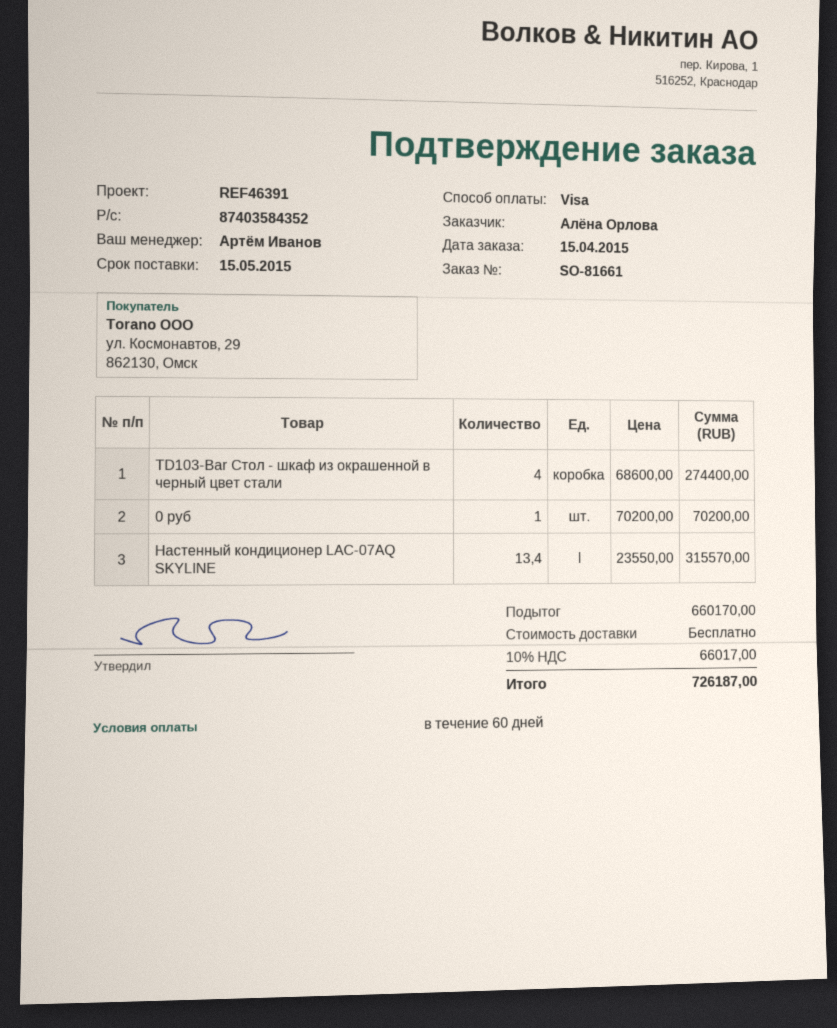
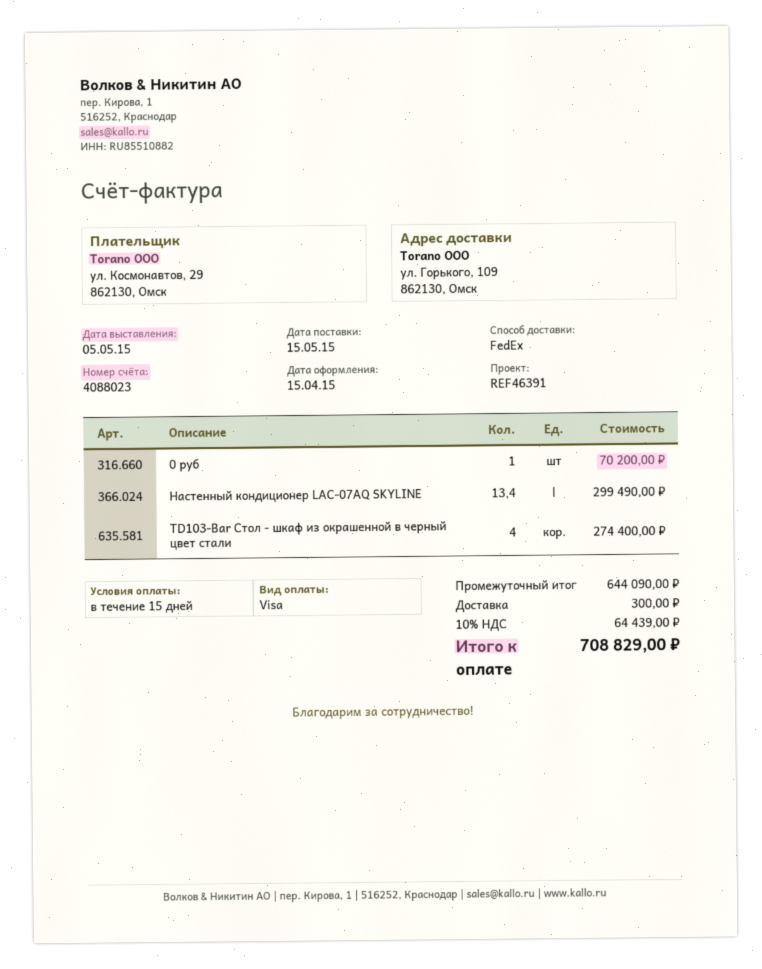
payment terms: 60 days -> 15 days
Настенный кондиционер LAC-07AQ SKYLINE: 13.4 for 315570.00 -> 13.4 for 299490.00
subtotal: 660170.00 -> 644090.00
shipping: 0.00 -> 300.00
tax: 10% = 66017.00 -> 10% = 64439.00
total: 726187.00 -> 708829.00

